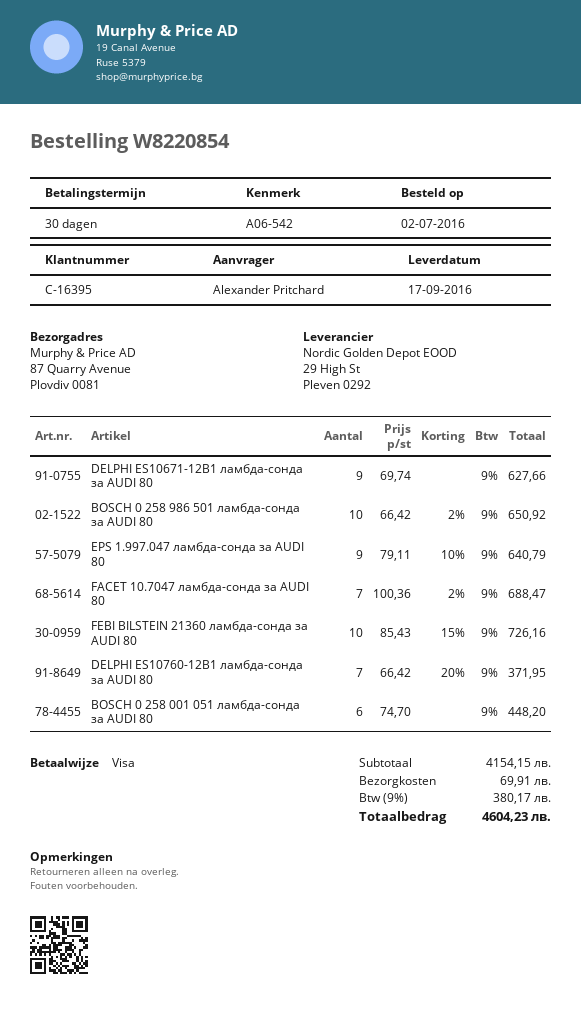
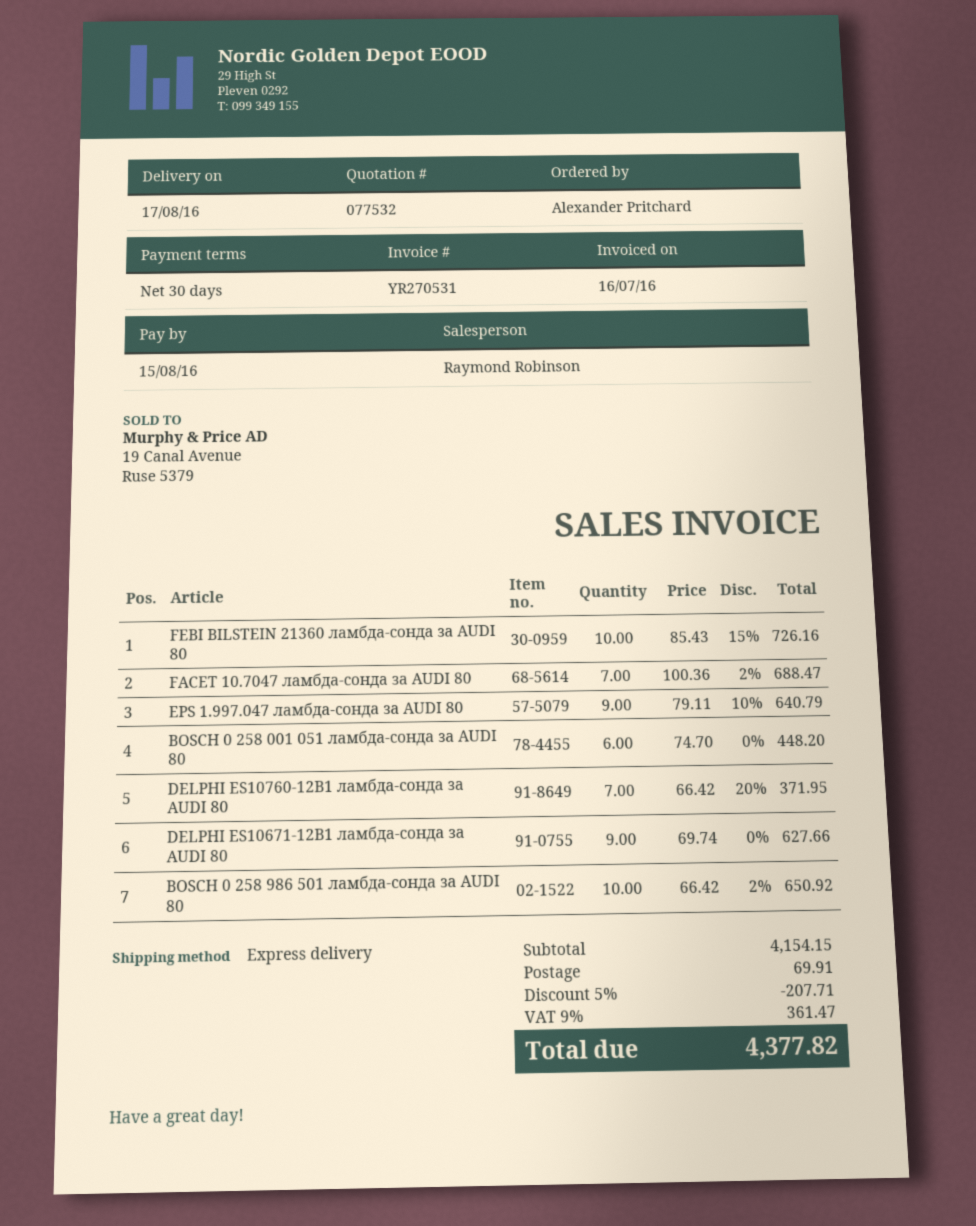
delivery date: 2016-09-17 -> 2016-08-17
discount: none -> 5% = 207.71
tax: 9% = 380.17 -> 9% = 361.47
total: 4604.23 -> 4377.82

